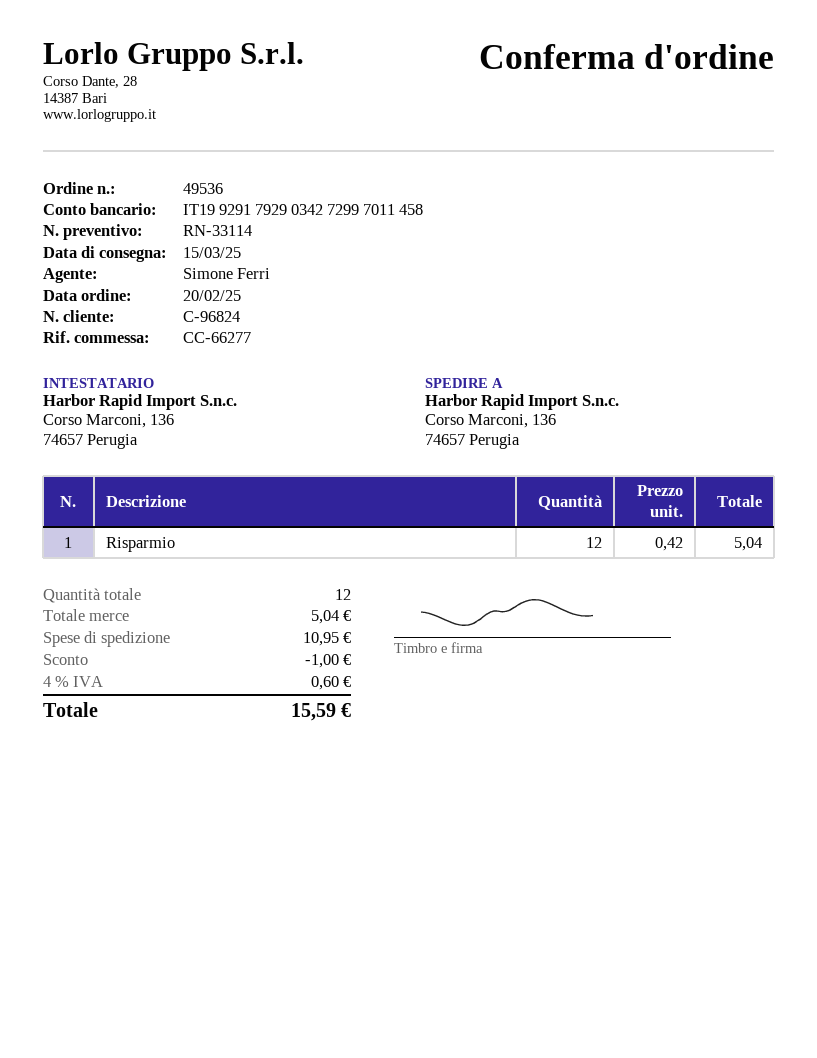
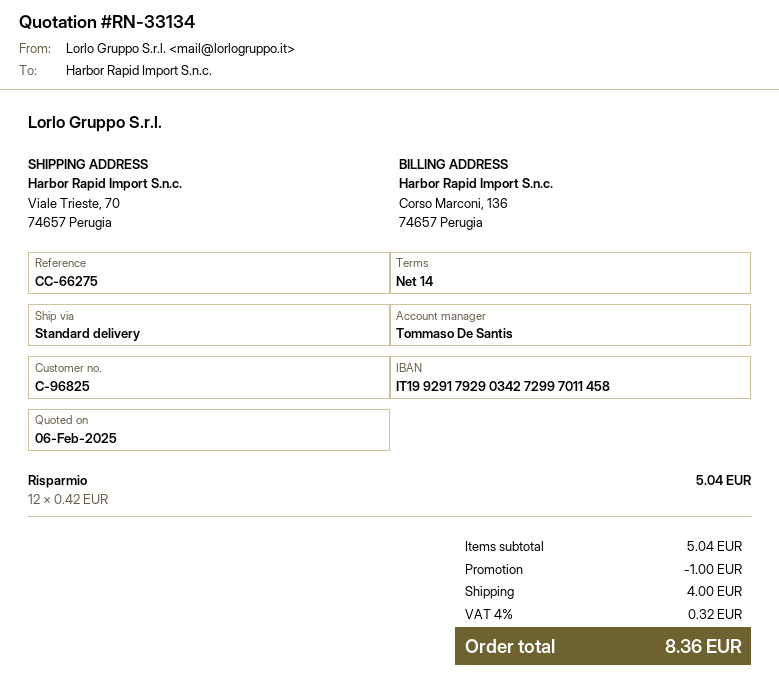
quote number: RN-33114 -> RN-33134
customer number: C-96824 -> C-96825
reference: CC-66277 -> CC-66275
sales rep: Simone Ferri -> Tommaso De Santis
ship to: Corso Marconi, 136, 74657 Perugia -> Viale Trieste, 70, 74657 Perugia
shipping: 10.95 -> 4.00
tax: 4% = 0.60 -> 4% = 0.32
total: 15.59 -> 8.36

